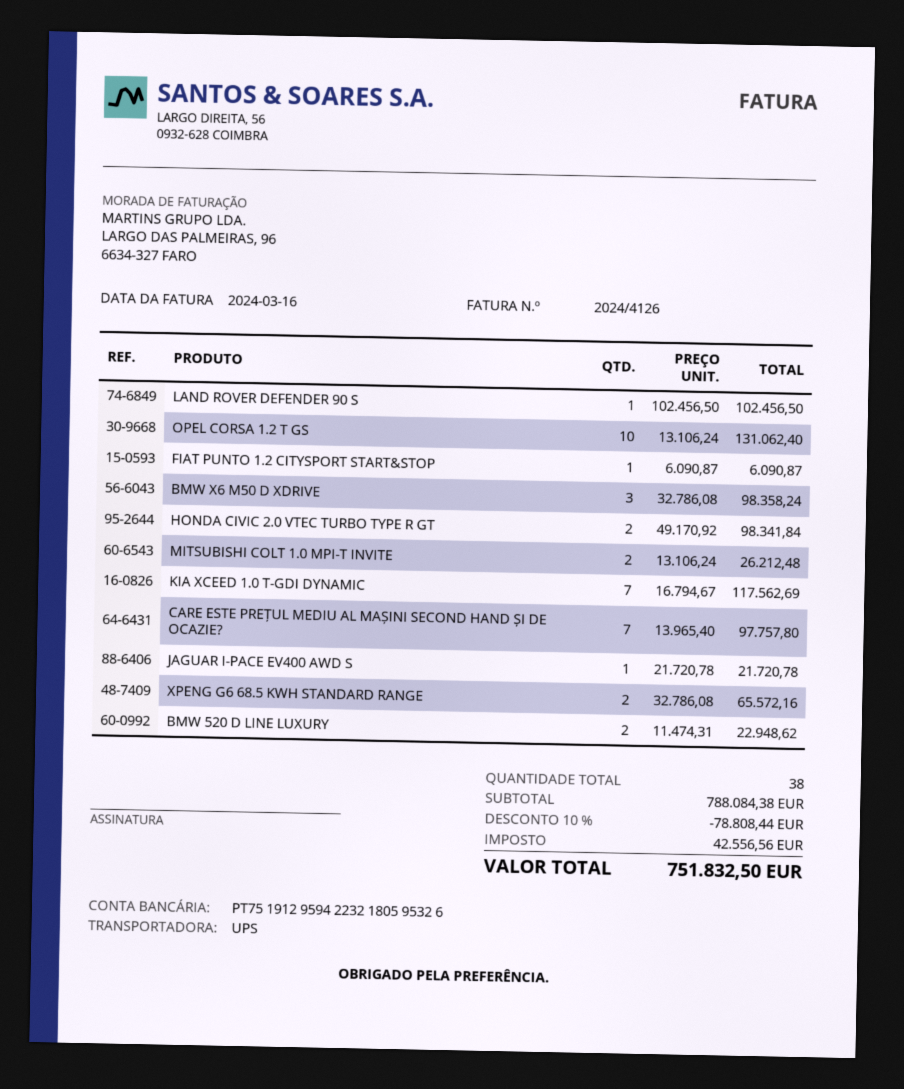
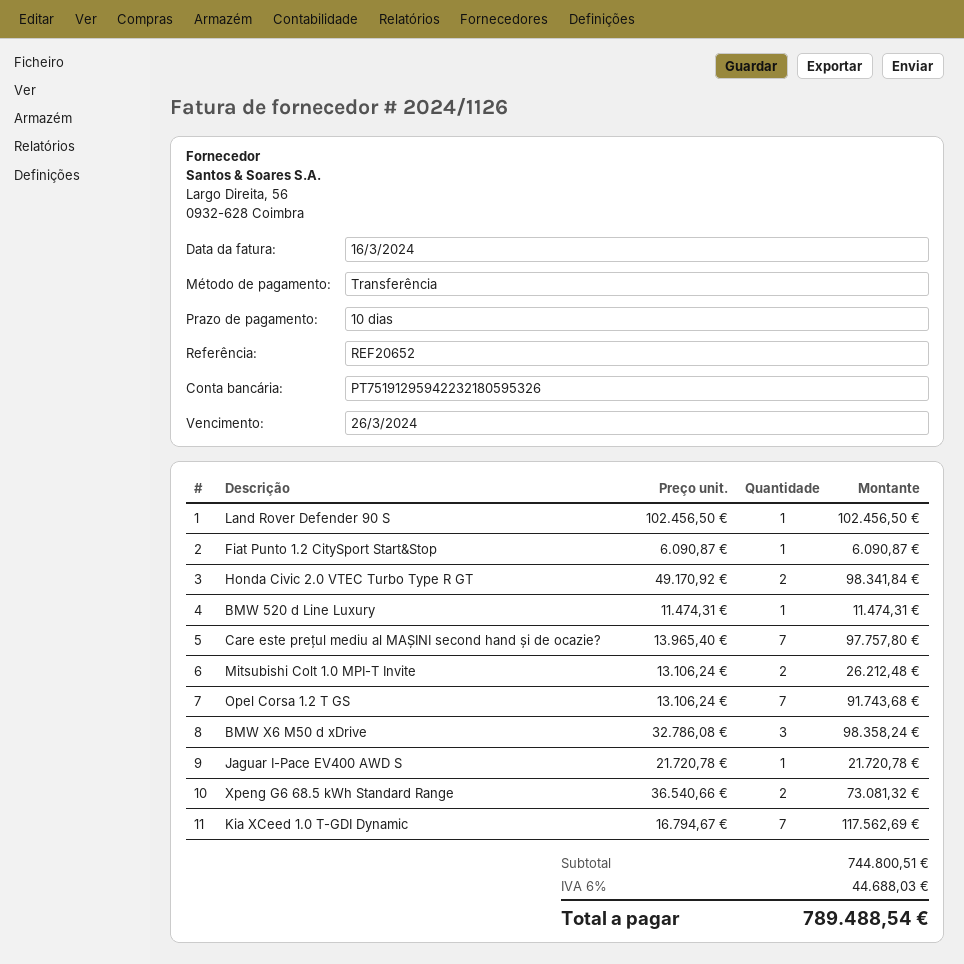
invoice number: 2024/4126 -> 2024/1126
OPEL CORSA 1.2 T GS: 10 x 13106.24 = 131062.40 -> 7 x 13106.24 = 91743.68
XPENG G6 68.5 KWH STANDARD RANGE: 2 x 32786.08 = 65572.16 -> 2 x 36540.66 = 73081.32
BMW 520 D LINE LUXURY: 2 x 11474.31 = 22948.62 -> 1 x 11474.31 = 11474.31
subtotal: 788084.38 -> 744800.51
discount: 10% = 78808.44 -> none
tax: 42556.56 -> 44688.03
total: 751832.50 -> 789488.54

